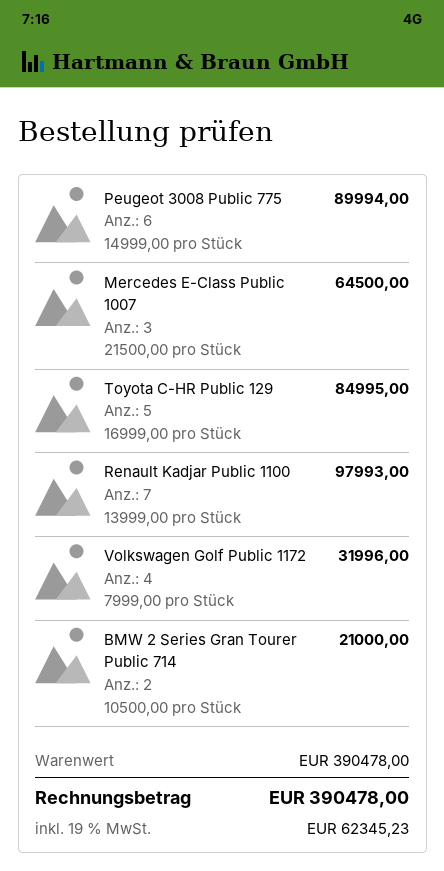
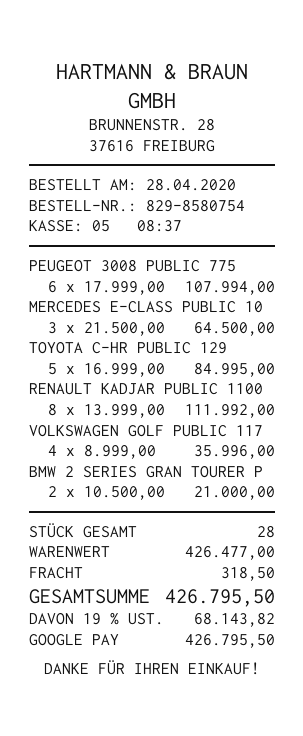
Peugeot 3008 Public 775: 6 x 14999.00 = 89994.00 -> 6 x 17999.00 = 107994.00
Renault Kadjar Public 1100: 7 x 13999.00 = 97993.00 -> 8 x 13999.00 = 111992.00
Volkswagen Golf Public 1172: 4 x 7999.00 = 31996.00 -> 4 x 8999.00 = 35996.00
subtotal: 390478.00 -> 426477.00
shipping: none -> 318.50
tax: 19% = 62345.23 -> 19% = 68143.82
total: 390478.00 -> 426795.50

